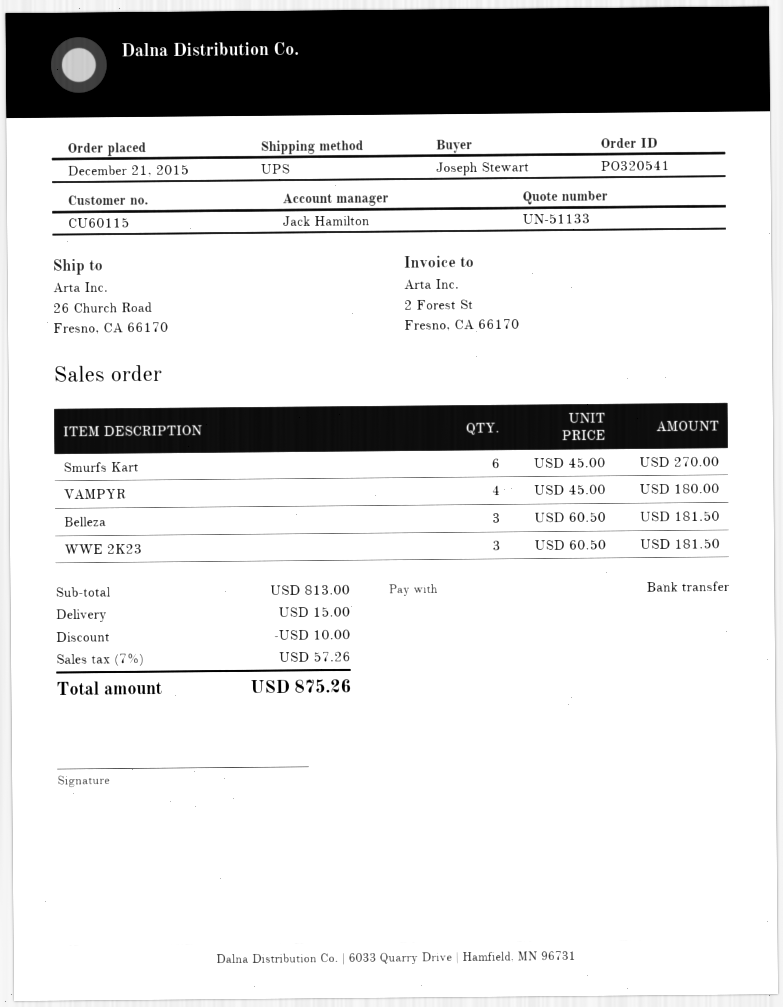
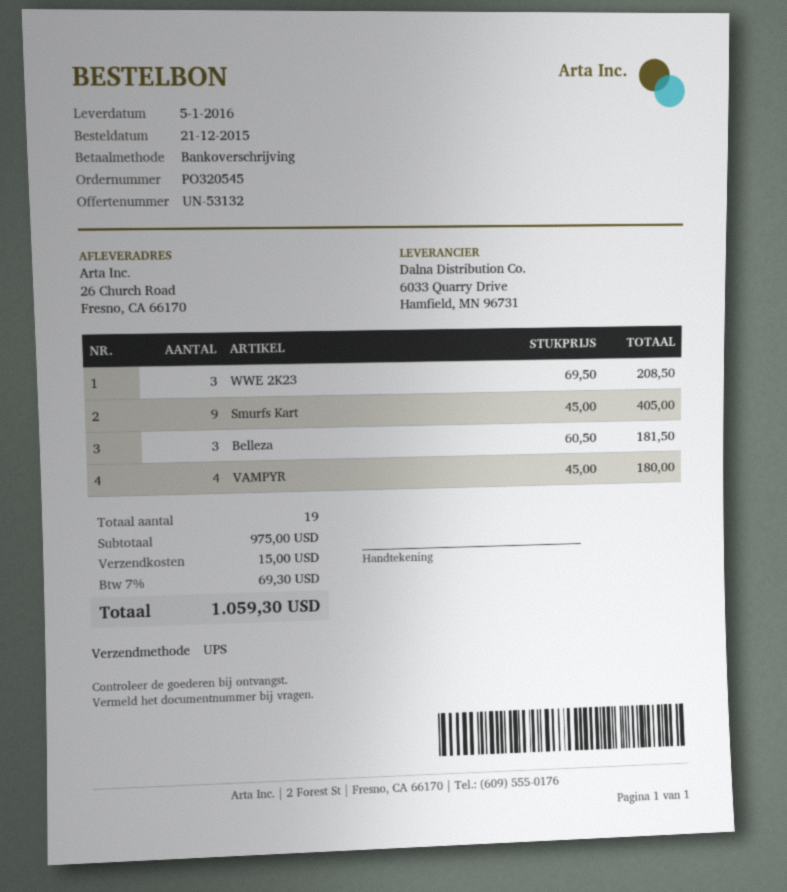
quote number: UN-51133 -> UN-53132
order number: PO320541 -> PO320545
Smurfs Kart: 6 x 45.00 = 270.00 -> 9 x 45.00 = 405.00
WWE 2K23: 3 x 60.50 = 181.50 -> 3 x 69.50 = 208.50
subtotal: 813.00 -> 975.00
discount: 10.00 -> none
tax: 7% = 57.26 -> 7% = 69.30
total: 875.26 -> 1059.30

